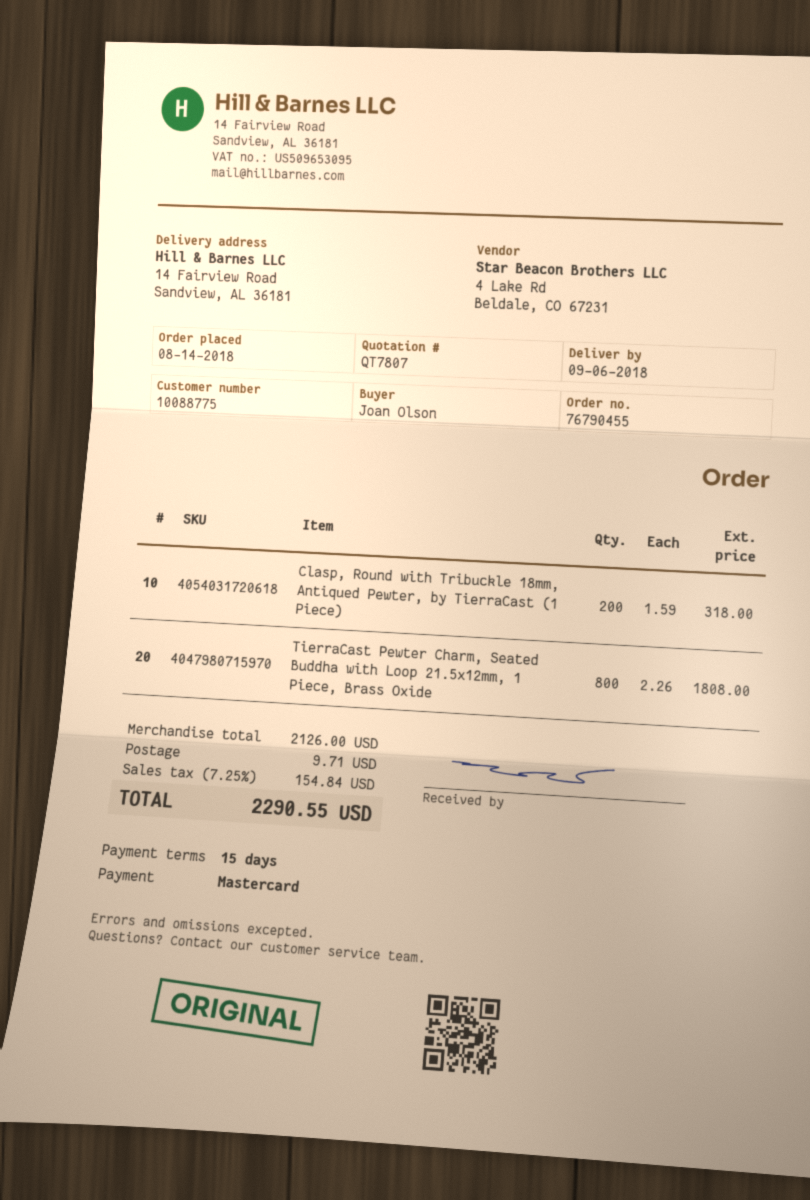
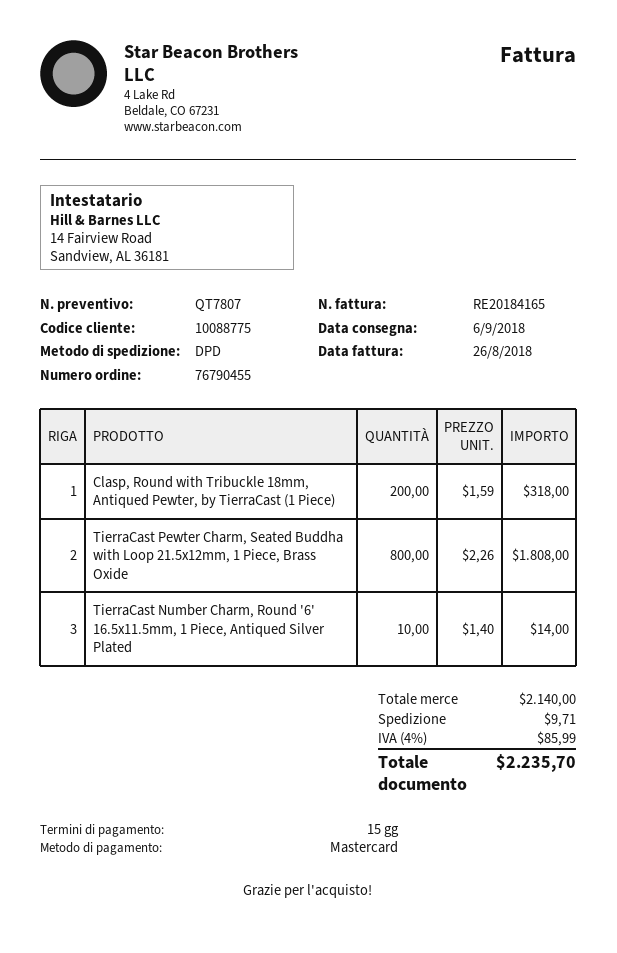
TierraCast Number Charm, Round '6' 16.5x11.5mm, 1 Piece, Antiqued Silver Plated: none -> 10 x 1.40 = 14.00
subtotal: 2126.00 -> 2140.00
tax: 7.25% = 154.84 -> 4% = 85.99
total: 2290.55 -> 2235.70

